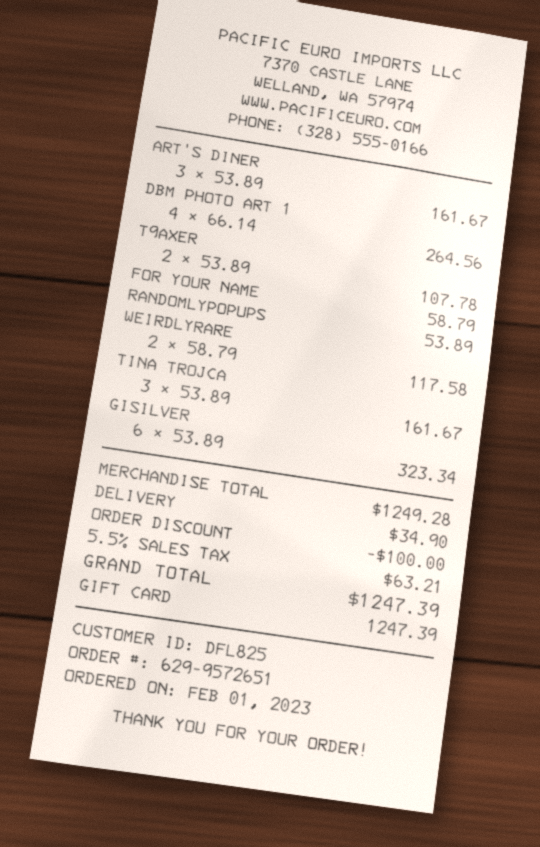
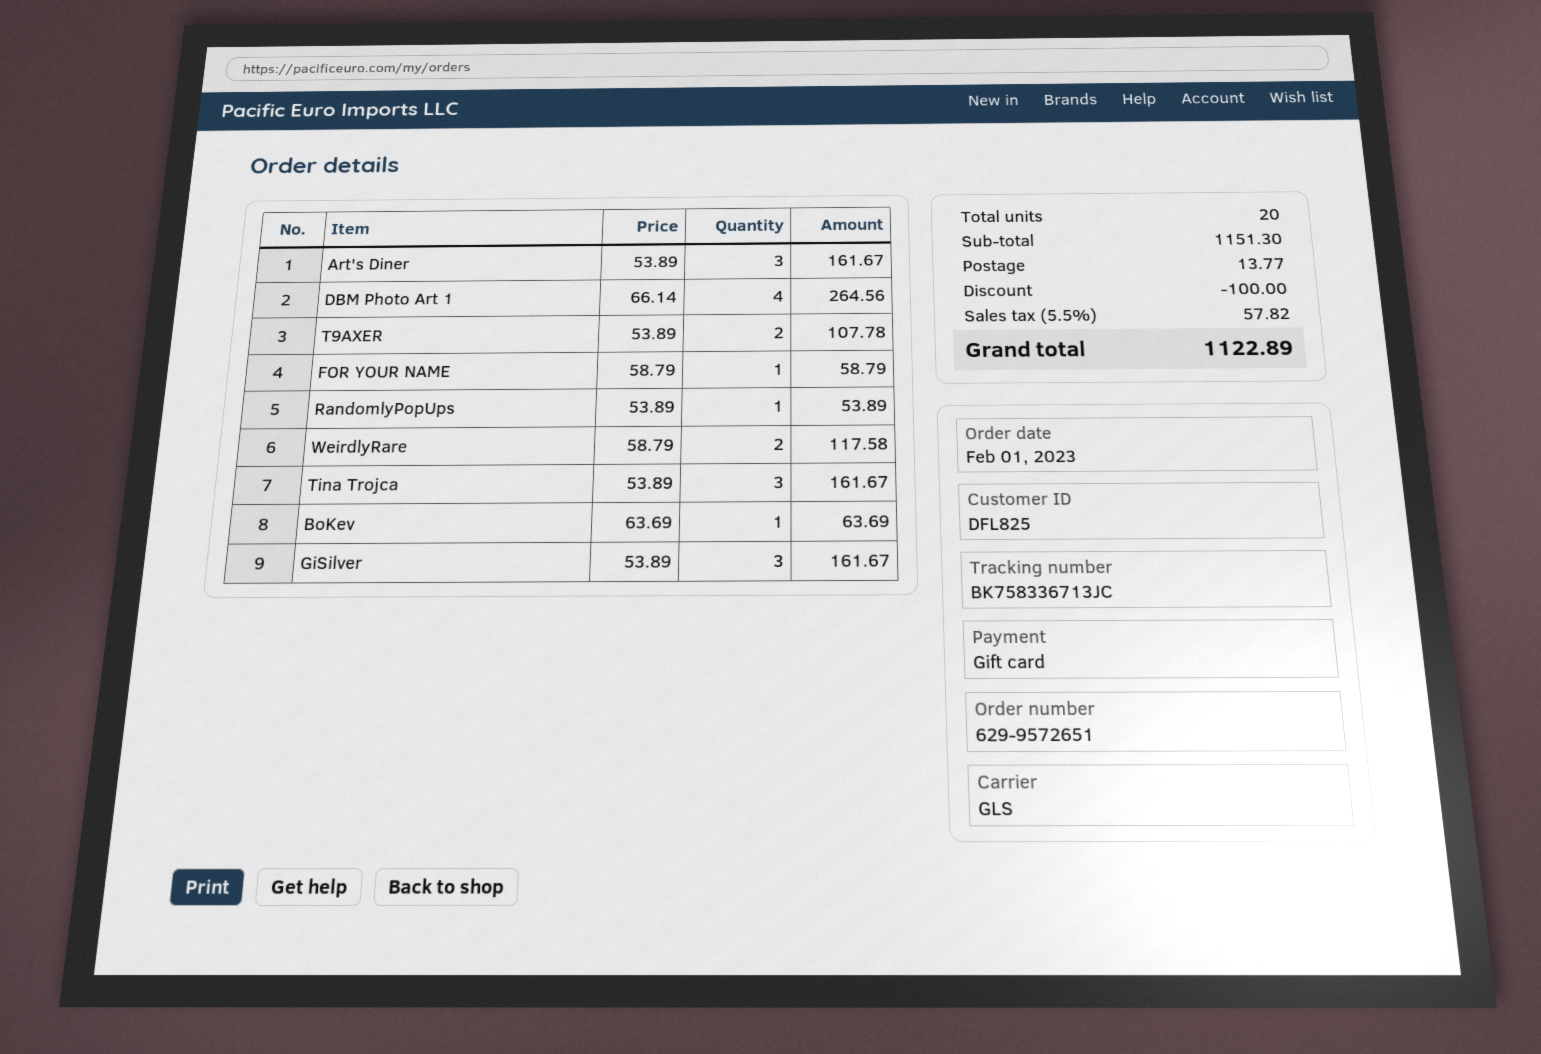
GISILVER: 6 x 53.89 = 323.34 -> 3 x 53.89 = 161.67
BoKev: none -> 1 x 63.69 = 63.69
subtotal: 1249.28 -> 1151.30
shipping: 34.90 -> 13.77
tax: 5.5% = 63.21 -> 5.5% = 57.82
total: 1247.39 -> 1122.89

